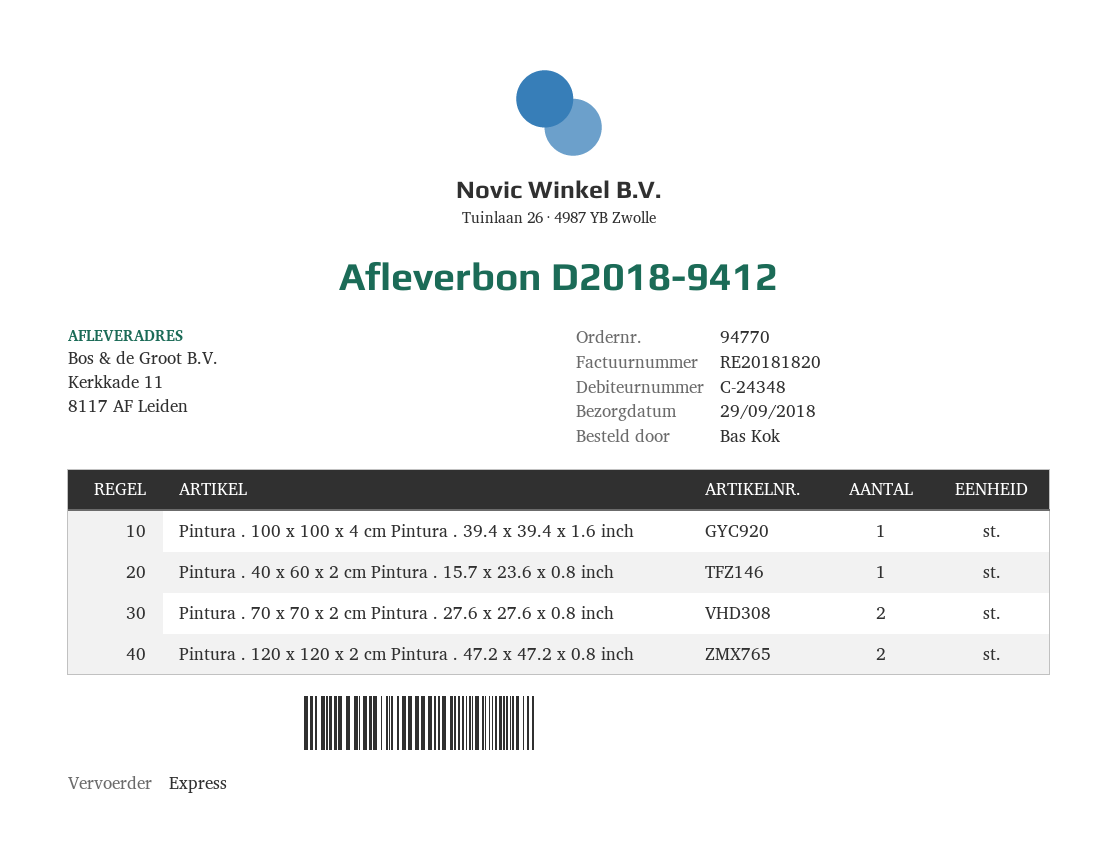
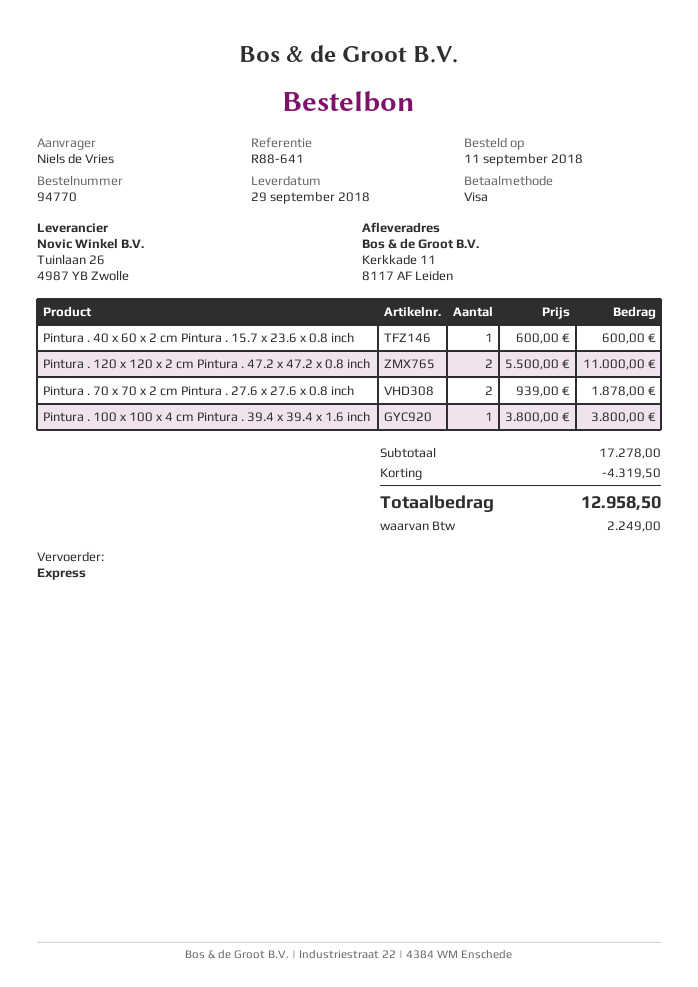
ordered by: Bas Kok -> Niels de Vries

